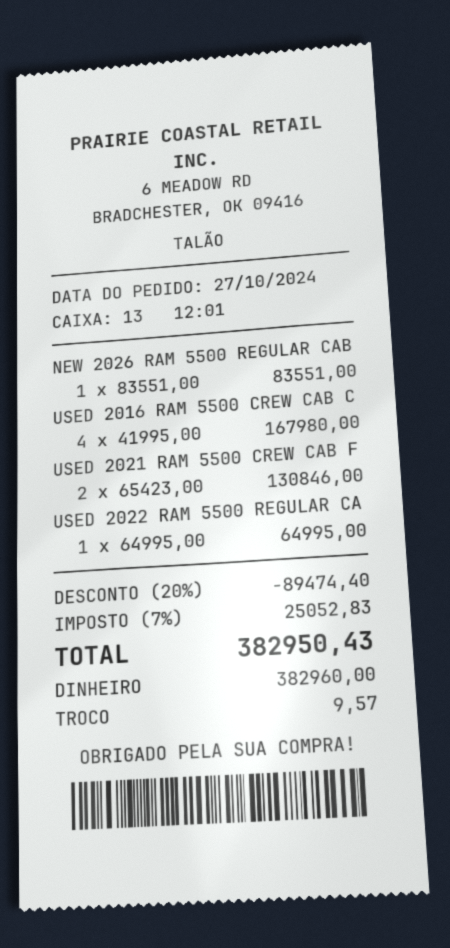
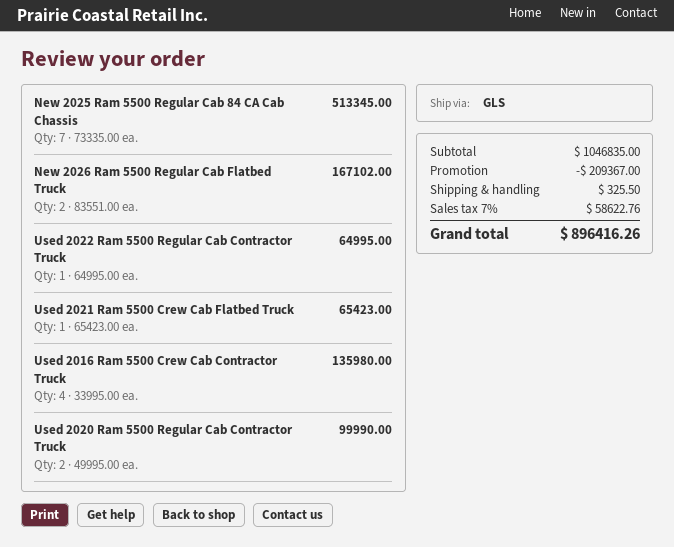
NEW 2026 RAM 5500 REGULAR CAB: 1 x 83551.00 = 83551.00 -> 2 x 83551.00 = 167102.00
USED 2016 RAM 5500 CREW CAB C: 4 x 41995.00 = 167980.00 -> 4 x 33995.00 = 135980.00
USED 2021 RAM 5500 CREW CAB F: 2 x 65423.00 = 130846.00 -> 1 x 65423.00 = 65423.00
New 2025 Ram 5500 Regular Cab 84 CA Cab Chassis: none -> 7 x 73335.00 = 513345.00
Used 2020 Ram 5500 Regular Cab Contractor Truck: none -> 2 x 49995.00 = 99990.00
discount: 89474.40 -> 209367.00
shipping: none -> 325.50
tax: 7% = 25052.83 -> 7% = 58622.76
total: 382950.43 -> 896416.26

